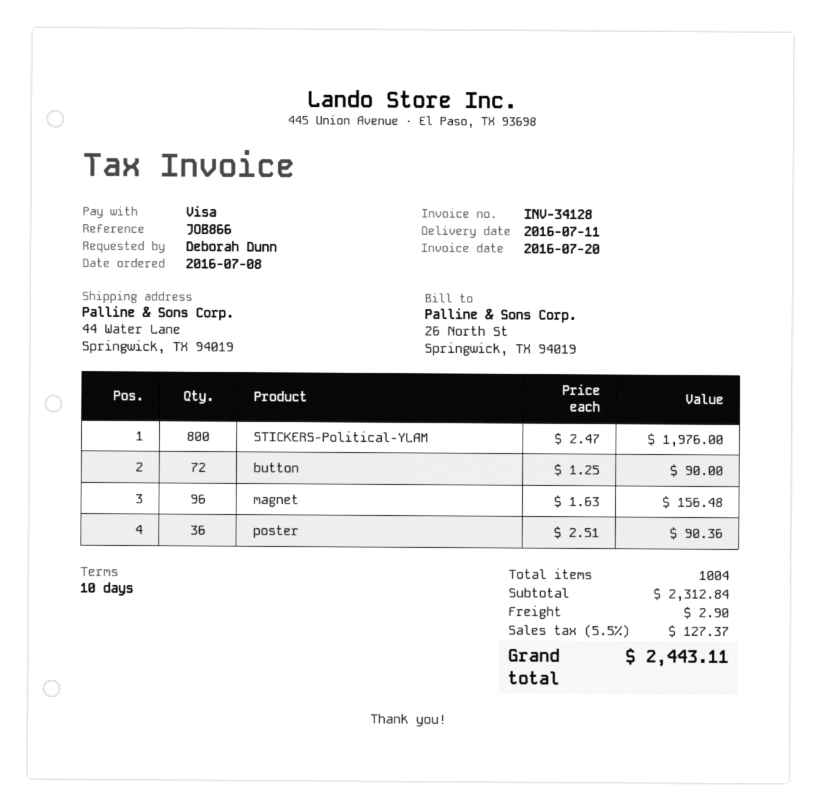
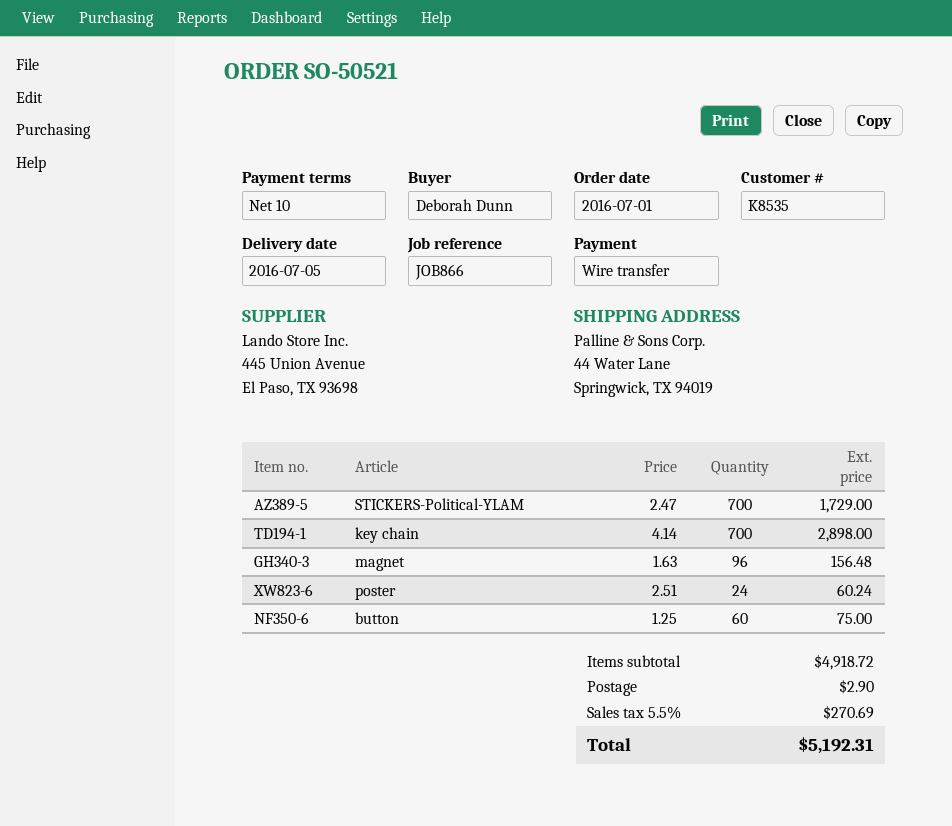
order date: 2016-07-08 -> 2016-07-01
delivery date: 2016-07-11 -> 2016-07-05
payment method: Visa -> bank transfer
STICKERS-Political-YLAM: 800 x 2.47 = 1976.00 -> 700 x 2.47 = 1729.00
button: 72 x 1.25 = 90.00 -> 60 x 1.25 = 75.00
poster: 36 x 2.51 = 90.36 -> 24 x 2.51 = 60.24
key chain: none -> 700 x 4.14 = 2898.00
subtotal: 2312.84 -> 4918.72
tax: 5.5% = 127.37 -> 5.5% = 270.69
total: 2443.11 -> 5192.31

